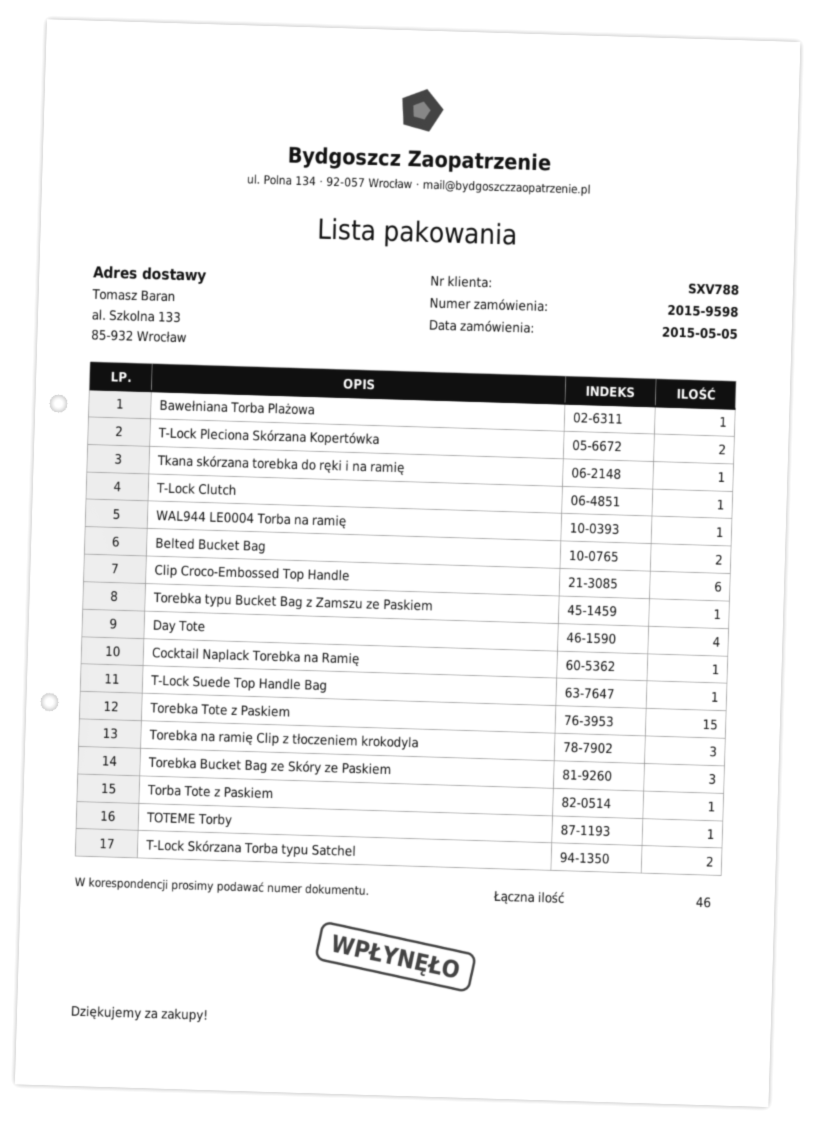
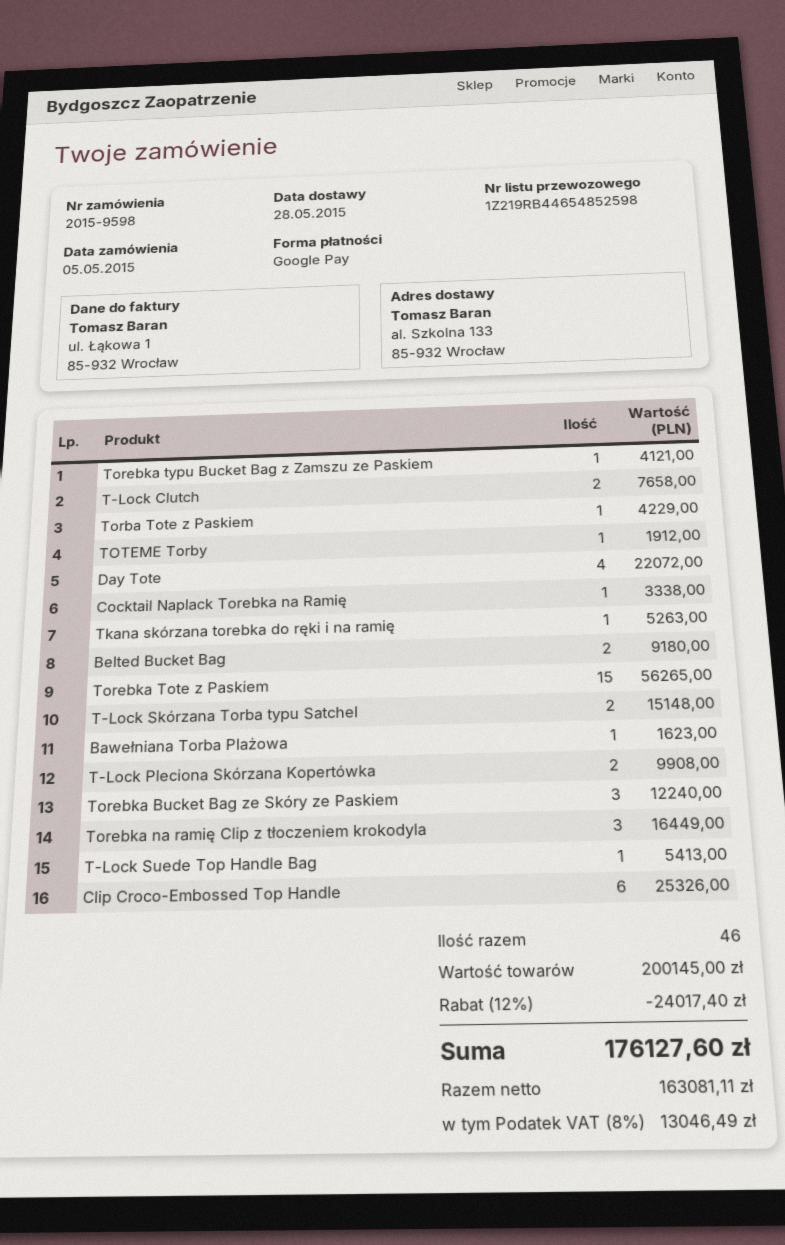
T-Lock Clutch: 1 -> 2
WAL944 LE0004 Torba na ramię: 1 -> none

